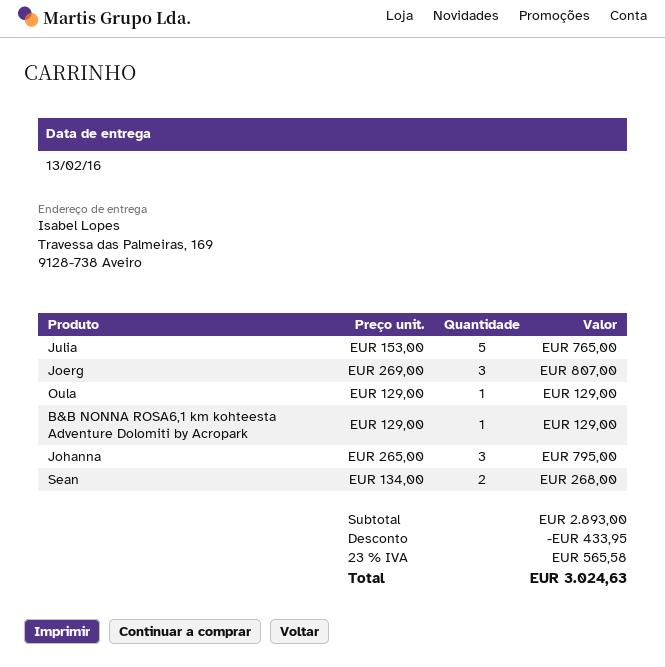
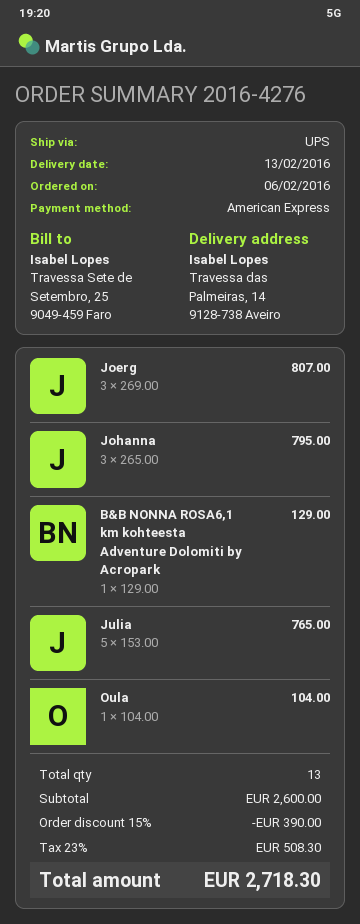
ship to: Travessa das Palmeiras, 169, 9128-738 Aveiro -> Travessa das Palmeiras, 14, 9128-738 Aveiro
Oula: 1 x 129.00 = 129.00 -> 1 x 104.00 = 104.00
Sean: 2 x 134.00 = 268.00 -> none
subtotal: 2893.00 -> 2600.00
discount: 433.95 -> 390.00
tax: 23% = 565.58 -> 23% = 508.30
total: 3024.63 -> 2718.30

